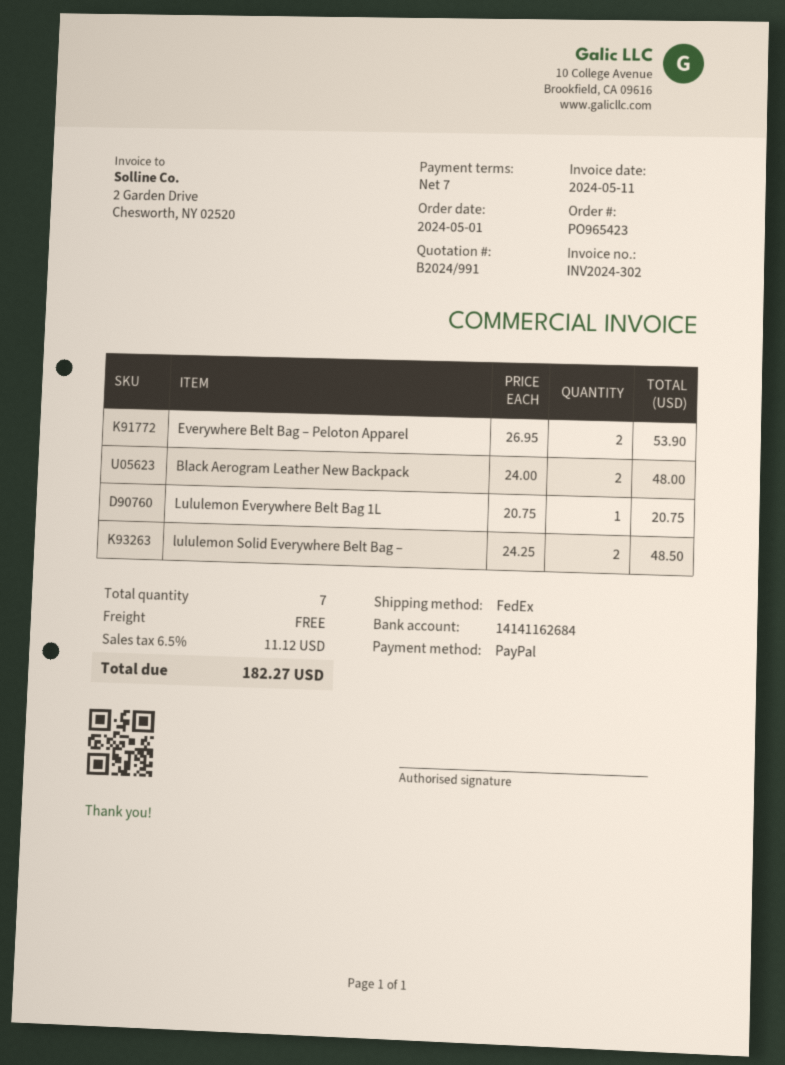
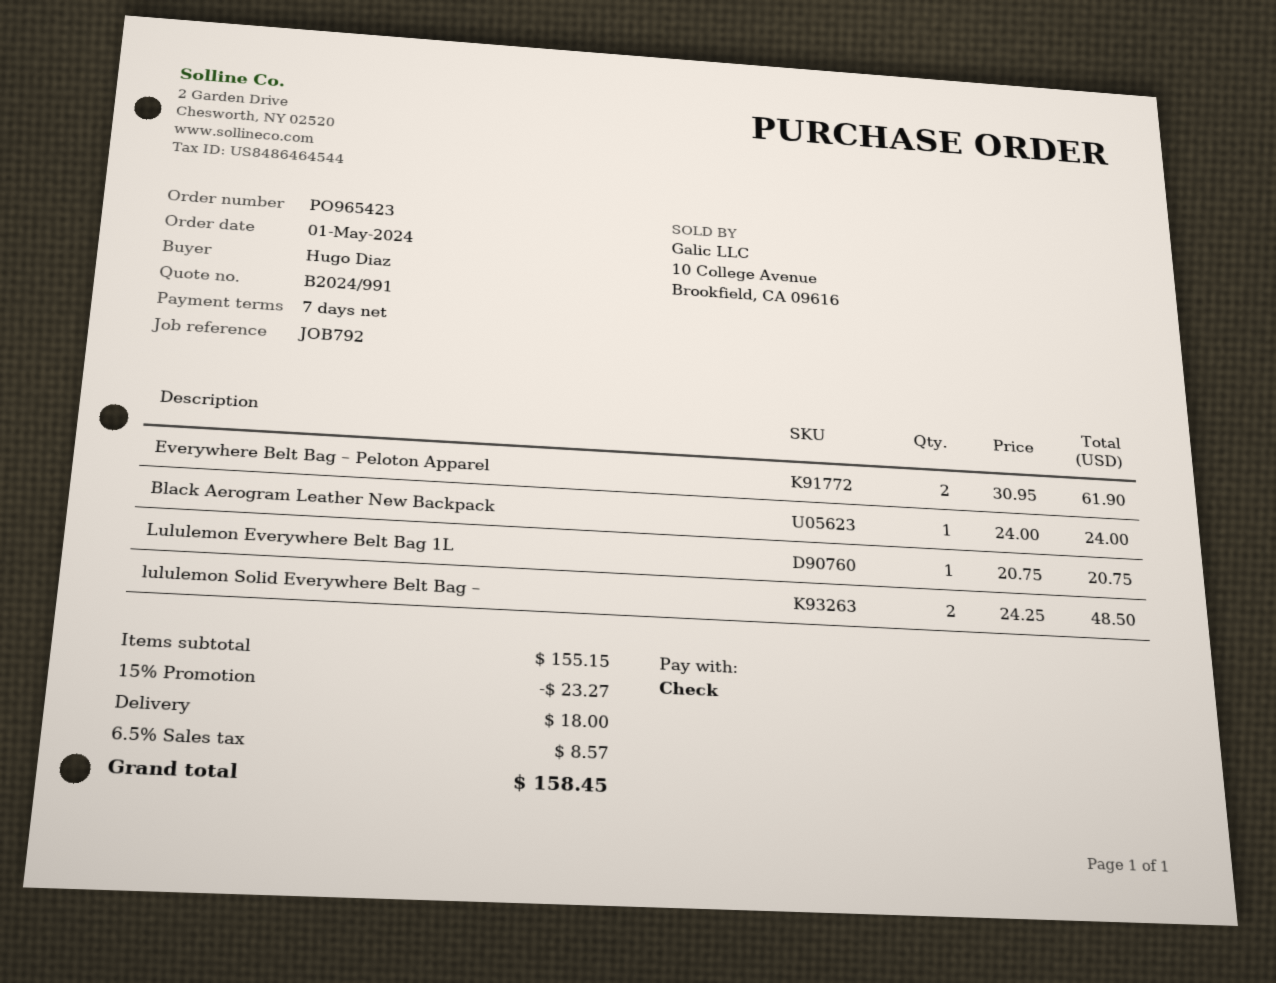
payment method: PayPal -> cheque
Everywhere Belt Bag – Peloton Apparel: 2 x 26.95 = 53.90 -> 2 x 30.95 = 61.90
Black Aerogram Leather New Backpack: 2 x 24.00 = 48.00 -> 1 x 24.00 = 24.00
discount: none -> 15% = 23.27
shipping: 0.00 -> 18.00
tax: 6.5% = 11.12 -> 6.5% = 8.57
total: 182.27 -> 158.45

